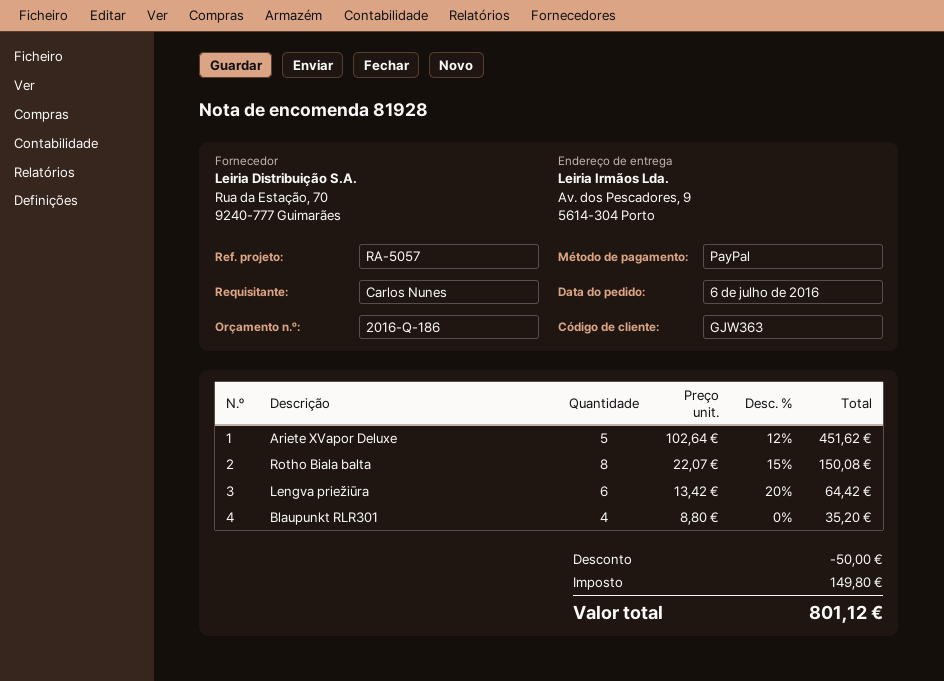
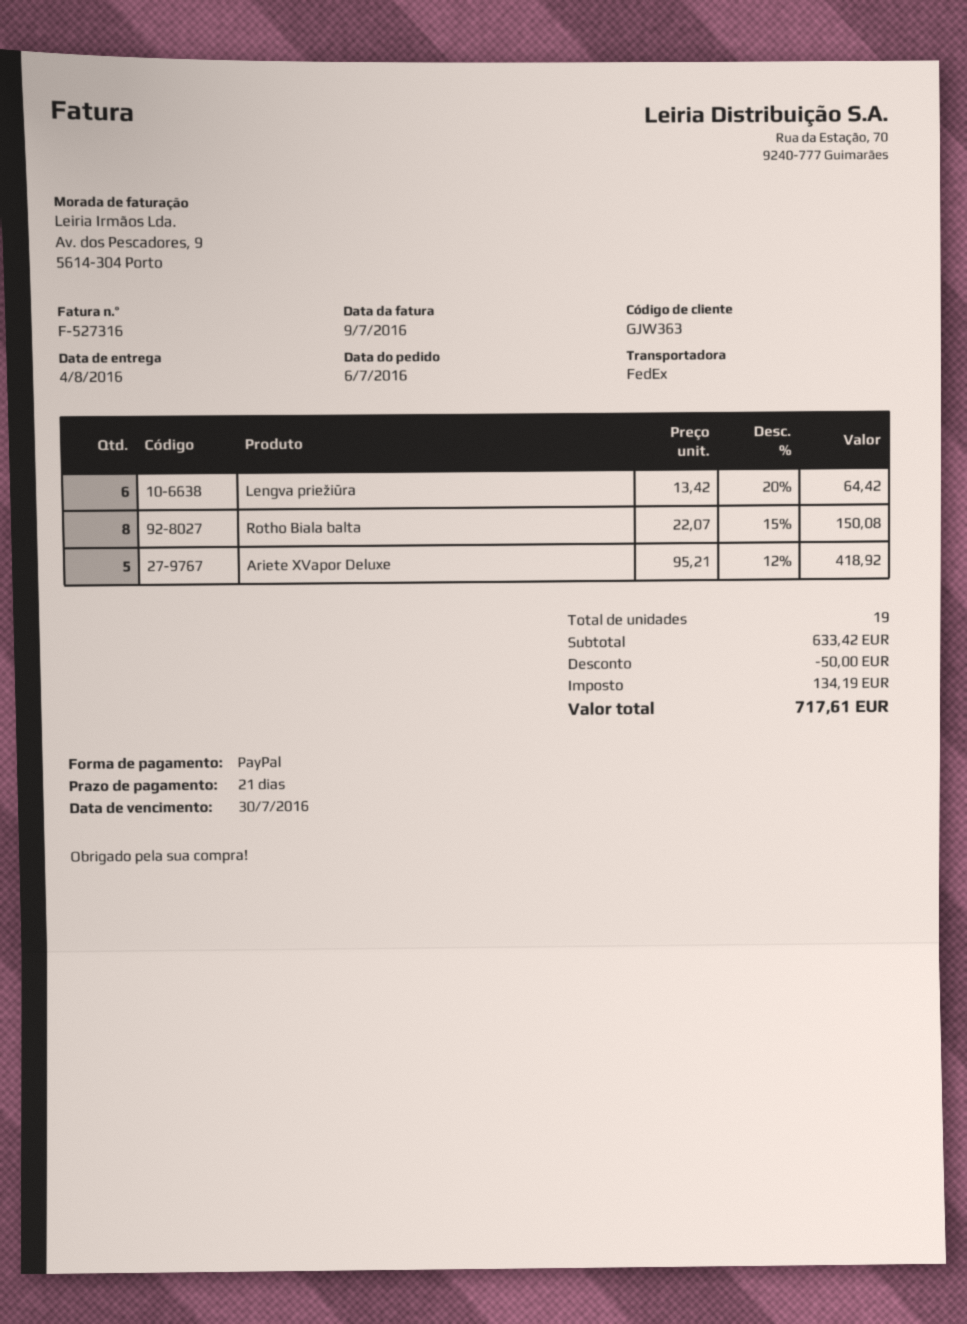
Ariete XVapor Deluxe: 5 x 102.64 - 12% = 451.62 -> 5 x 95.21 - 12% = 418.92
Blaupunkt RLR301: 4 x 8.80 = 35.20 -> none
tax: 149.80 -> 134.19
total: 801.12 -> 717.61

